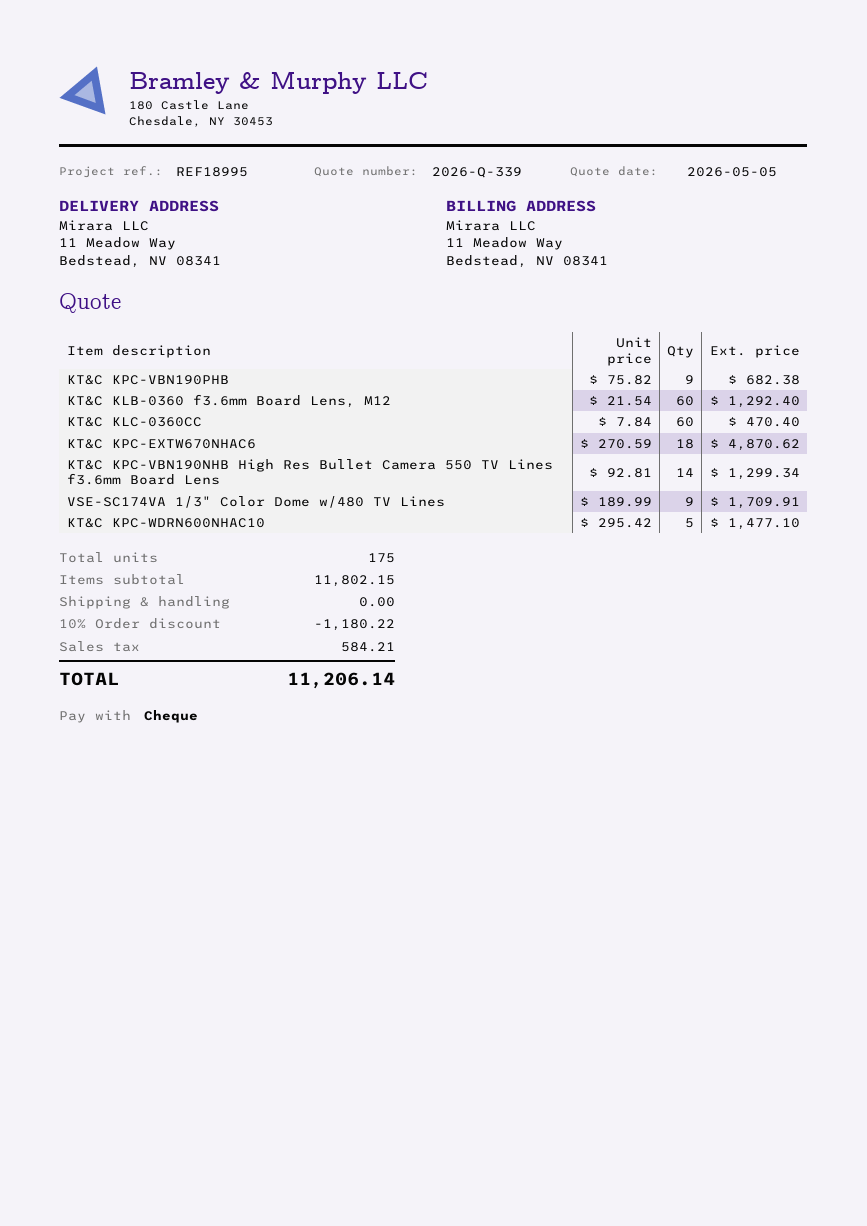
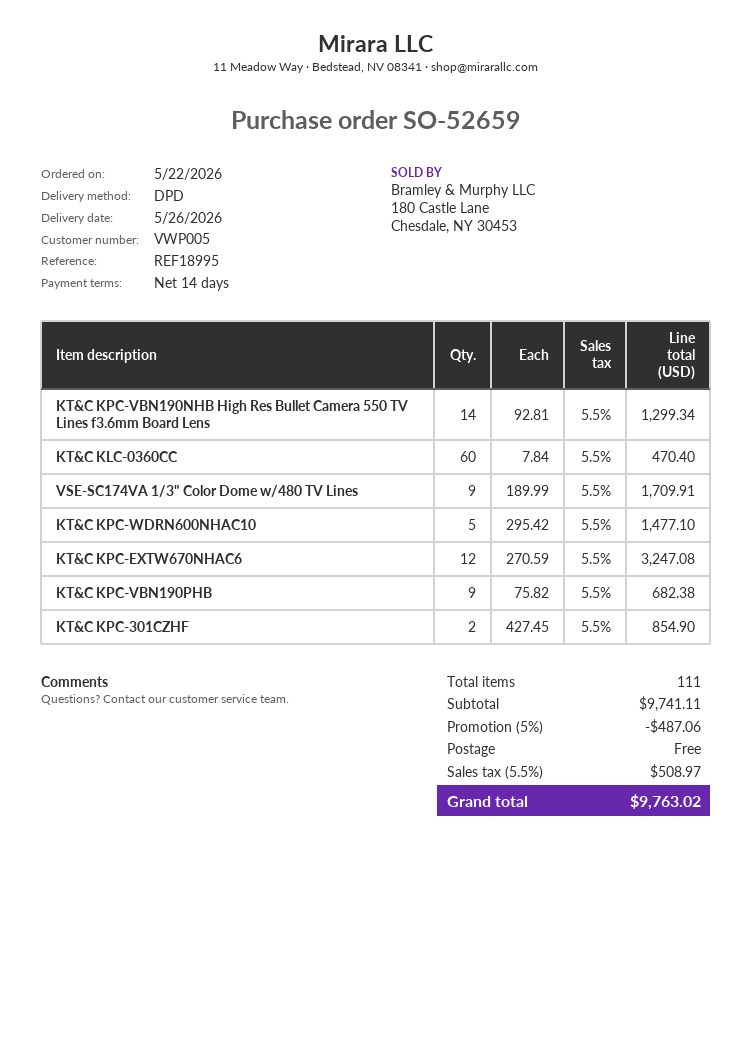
KT&C KLB-0360 f3.6mm Board Lens, M12: 60 x 21.54 = 1292.40 -> none
KT&C KPC-EXTW670NHAC6: 18 x 270.59 = 4870.62 -> 12 x 270.59 = 3247.08
KT&C KPC-301CZHF: none -> 2 x 427.45 = 854.90
total quantity: 175 -> 111
subtotal: 11802.15 -> 9741.11
discount: 10% = 1180.22 -> 5% = 487.06
tax: 584.21 -> 508.97
total: 11206.14 -> 9763.02

